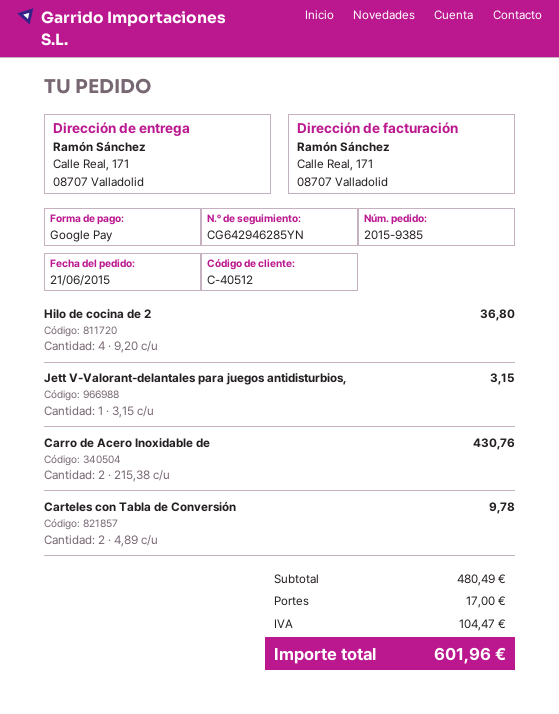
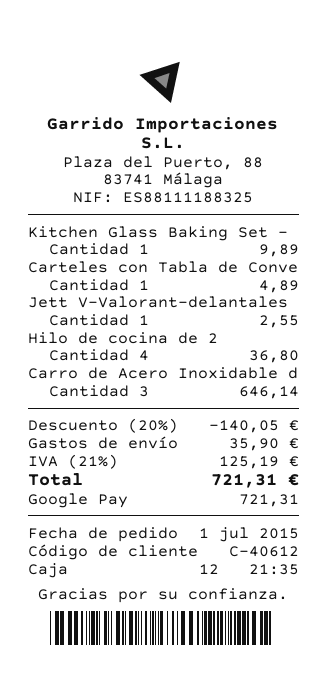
order date: 2015-06-21 -> 2015-07-01
customer number: C-40512 -> C-40612
Jett V-Valorant-delantales para juegos antidisturbios,: 1 for 3.15 -> 1 for 2.55
Carro de Acero Inoxidable de: 2 for 430.76 -> 3 for 646.14
Carteles con Tabla de Conversión: 2 for 9.78 -> 1 for 4.89
Kitchen Glass Baking Set -: none -> 1 for 9.89
discount: none -> 20% = 140.05
shipping: 17.00 -> 35.90
tax: 104.47 -> 125.19
total: 601.96 -> 721.31

